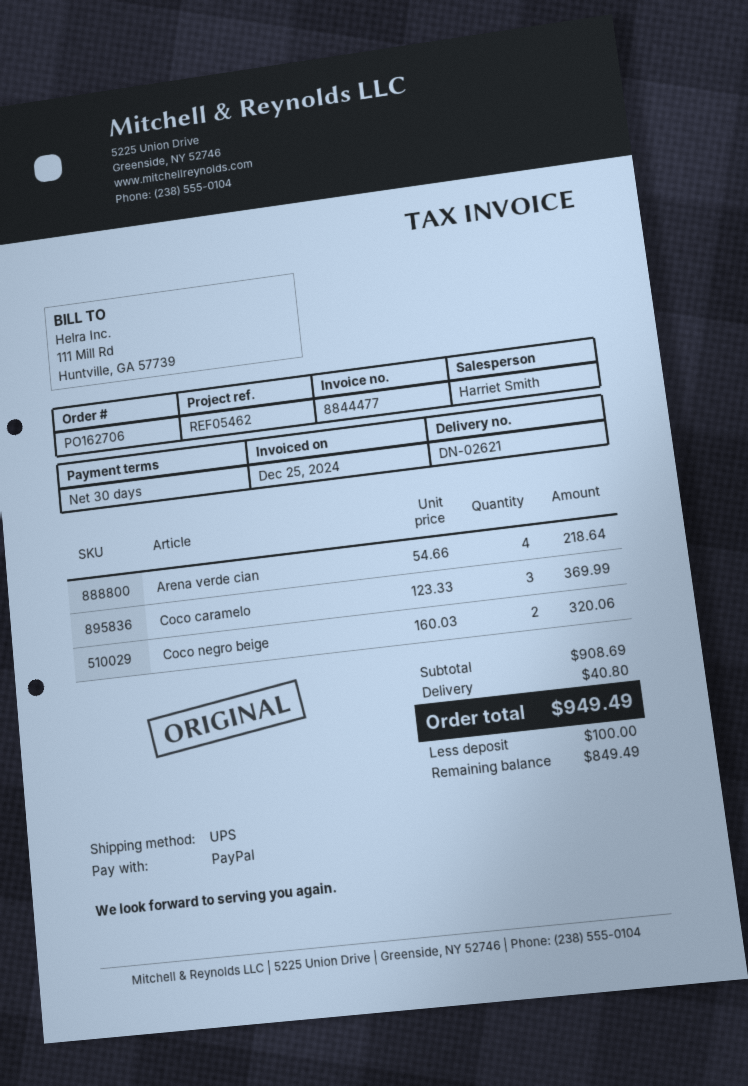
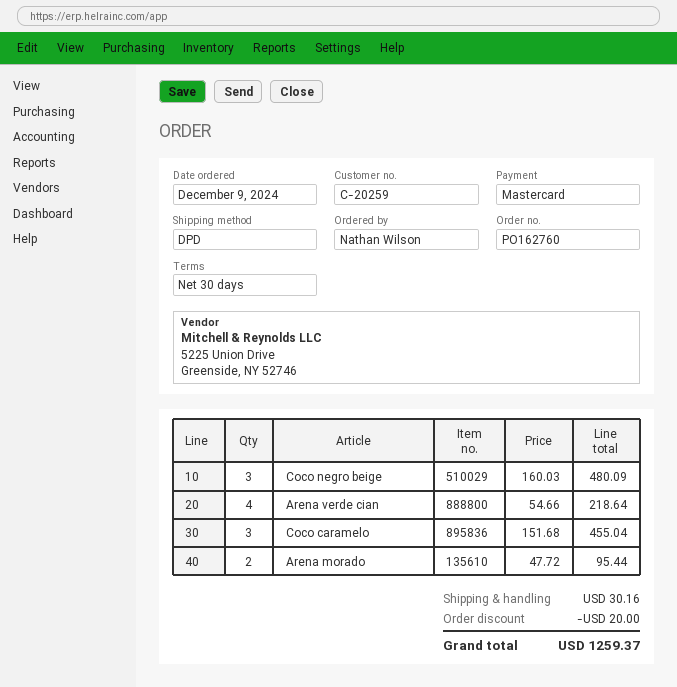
order number: PO162706 -> PO162760
payment method: PayPal -> Mastercard
shipping method: UPS -> DPD
Coco caramelo: 3 x 123.33 = 369.99 -> 3 x 151.68 = 455.04
Coco negro beige: 2 x 160.03 = 320.06 -> 3 x 160.03 = 480.09
Arena morado: none -> 2 x 47.72 = 95.44
discount: none -> 20.00
shipping: 40.80 -> 30.16
total: 949.49 -> 1259.37

